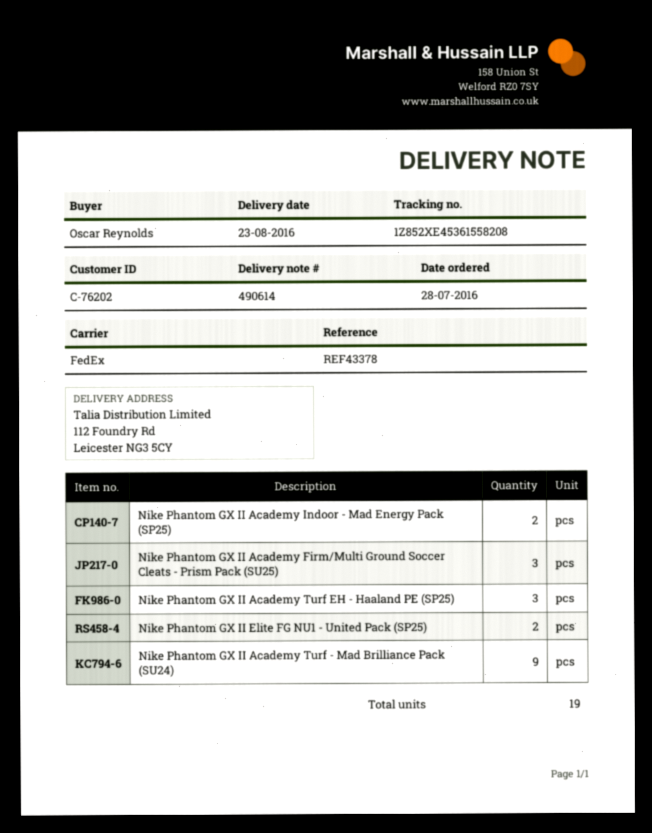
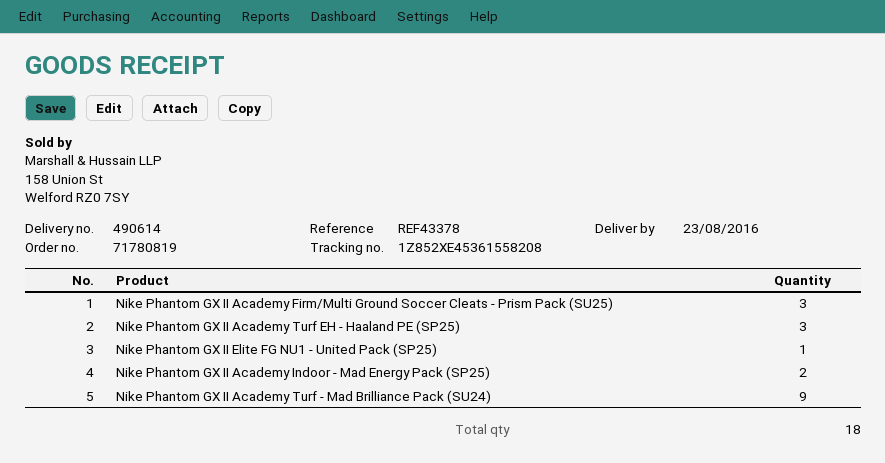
Nike Phantom GX II Elite FG NU1 - United Pack (SP25): 2 -> 1
total quantity: 19 -> 18

